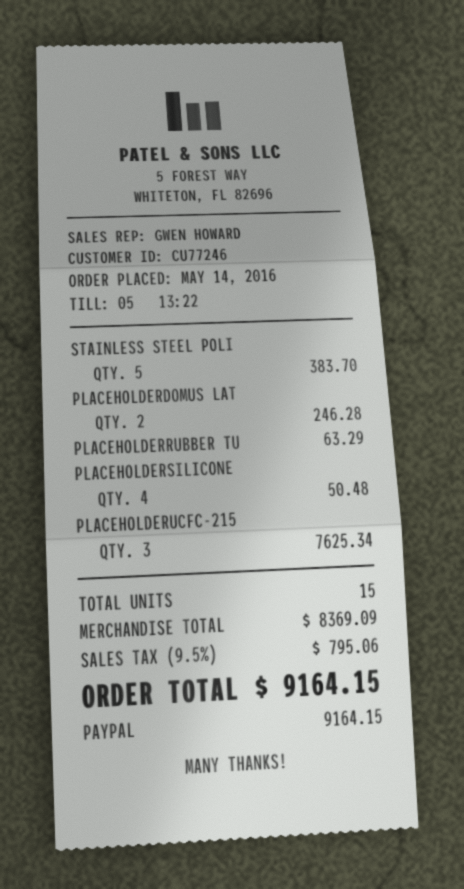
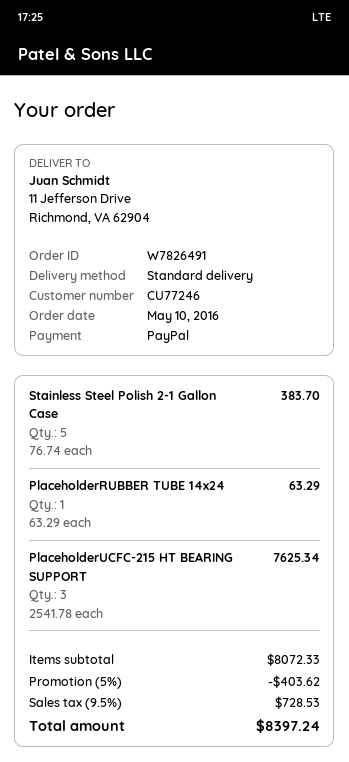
order date: 2016-05-14 -> 2016-05-10
PLACEHOLDERDOMUS LAT: 2 for 246.28 -> none
PLACEHOLDERSILICONE: 4 for 50.48 -> none
subtotal: 8369.09 -> 8072.33
discount: none -> 5% = 403.62
tax: 9.5% = 795.06 -> 9.5% = 728.53
total: 9164.15 -> 8397.24

